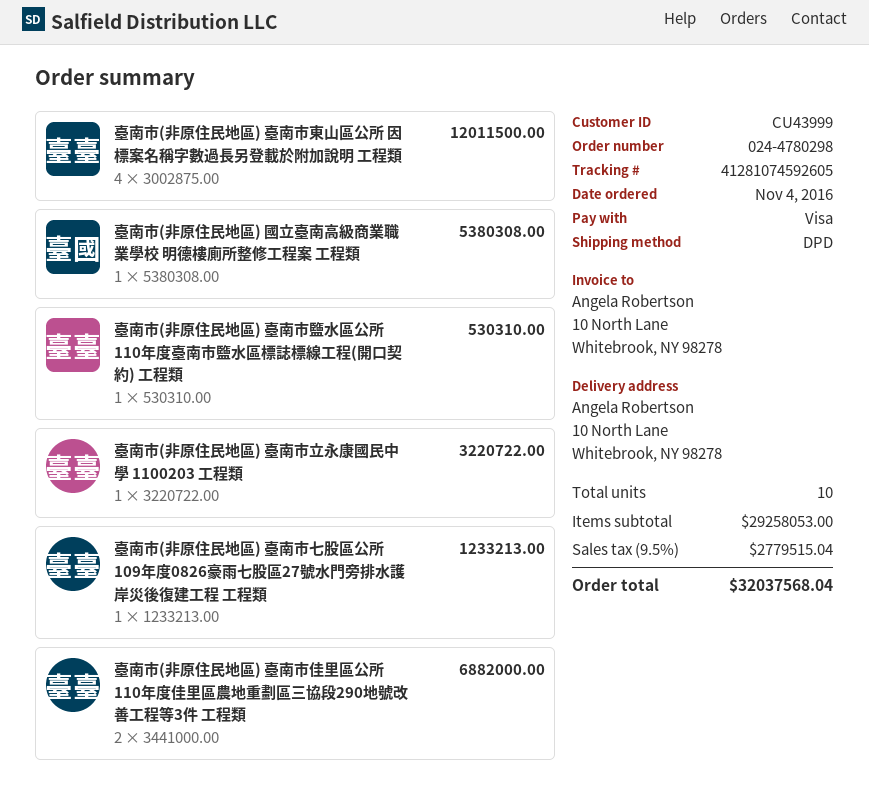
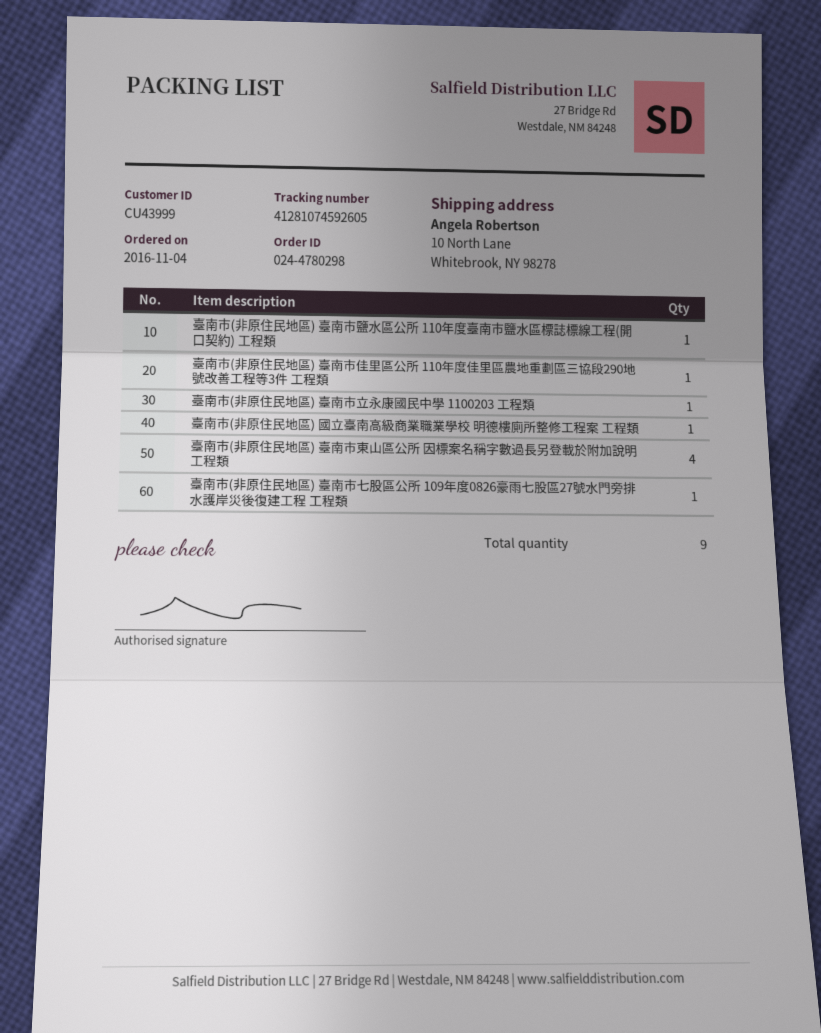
臺南市(非原住民地區) 臺南市佳里區公所 110年度佳里區農地重劃區三協段290地號改善工程等3件 工程類: 2 -> 1
total quantity: 10 -> 9

